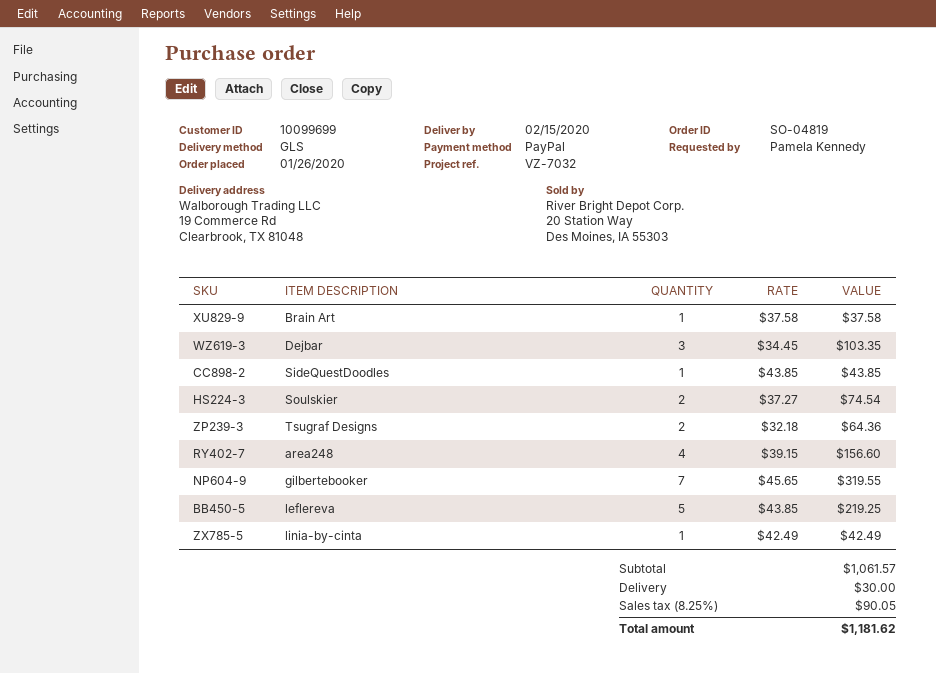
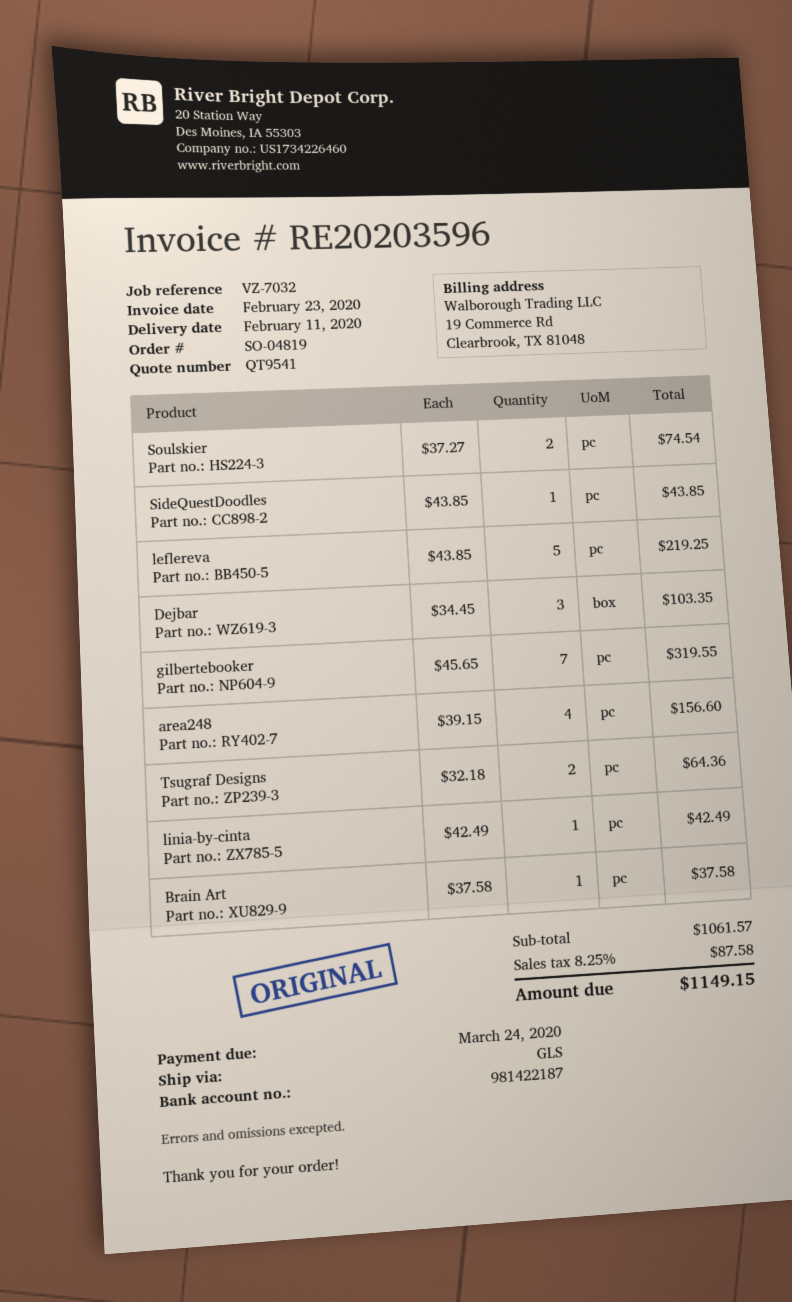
delivery date: 2020-02-15 -> 2020-02-11
shipping: 30.00 -> none
tax: 8.25% = 90.05 -> 8.25% = 87.58
total: 1181.62 -> 1149.15

